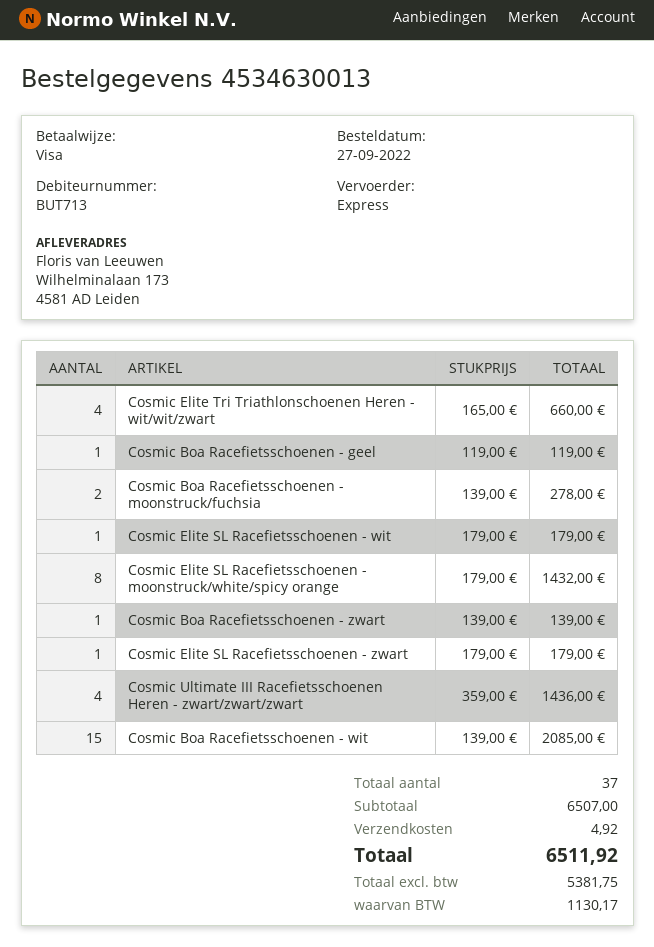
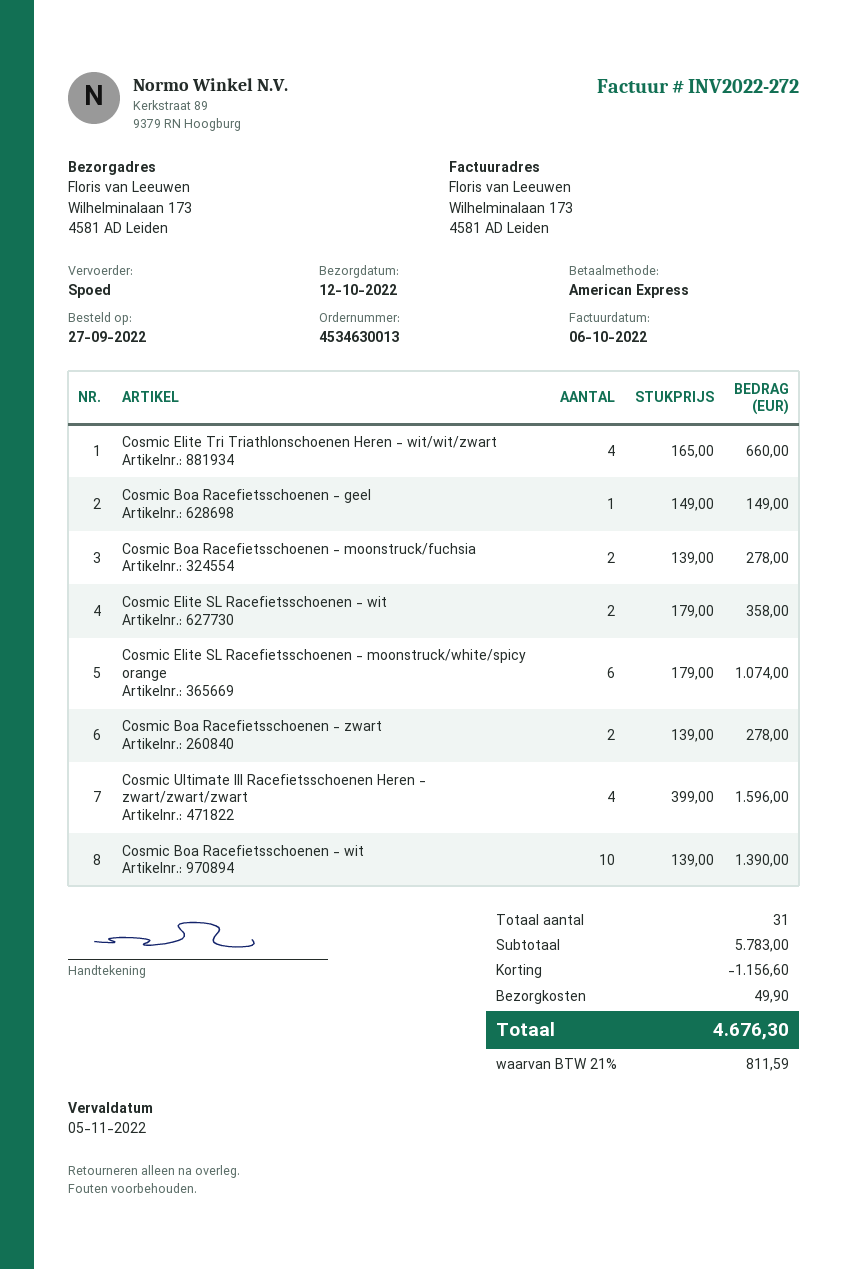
payment method: Visa -> American Express
Cosmic Boa Racefietsschoenen - geel: 1 x 119.00 = 119.00 -> 1 x 149.00 = 149.00
Cosmic Elite SL Racefietsschoenen - wit: 1 x 179.00 = 179.00 -> 2 x 179.00 = 358.00
Cosmic Elite SL Racefietsschoenen - moonstruck/white/spicy orange: 8 x 179.00 = 1432.00 -> 6 x 179.00 = 1074.00
Cosmic Boa Racefietsschoenen - zwart: 1 x 139.00 = 139.00 -> 2 x 139.00 = 278.00
Cosmic Elite SL Racefietsschoenen - zwart: 1 x 179.00 = 179.00 -> none
Cosmic Ultimate III Racefietsschoenen Heren - zwart/zwart/zwart: 4 x 359.00 = 1436.00 -> 4 x 399.00 = 1596.00
Cosmic Boa Racefietsschoenen - wit: 15 x 139.00 = 2085.00 -> 10 x 139.00 = 1390.00
total quantity: 37 -> 31
subtotal: 6507.00 -> 5783.00
discount: none -> 1156.60
shipping: 4.92 -> 49.90
tax: 1130.17 -> 811.59
total: 6511.92 -> 4676.30

